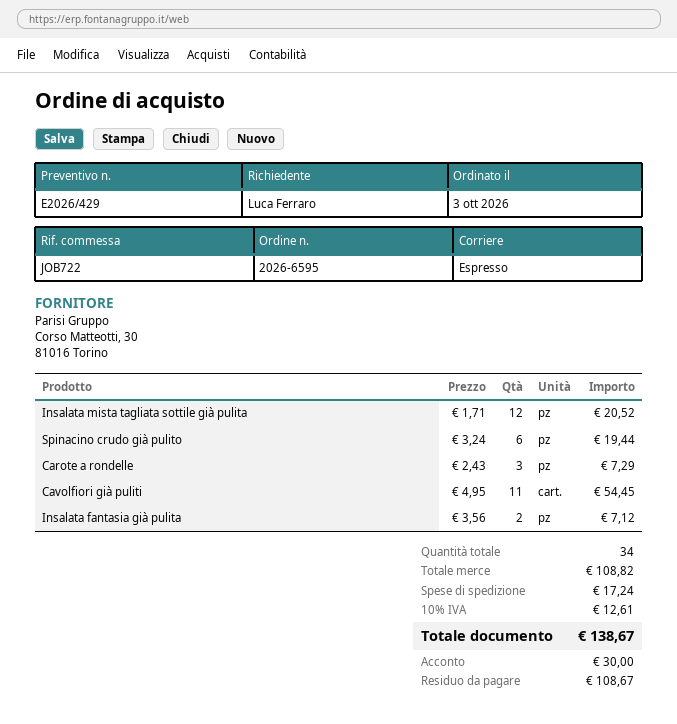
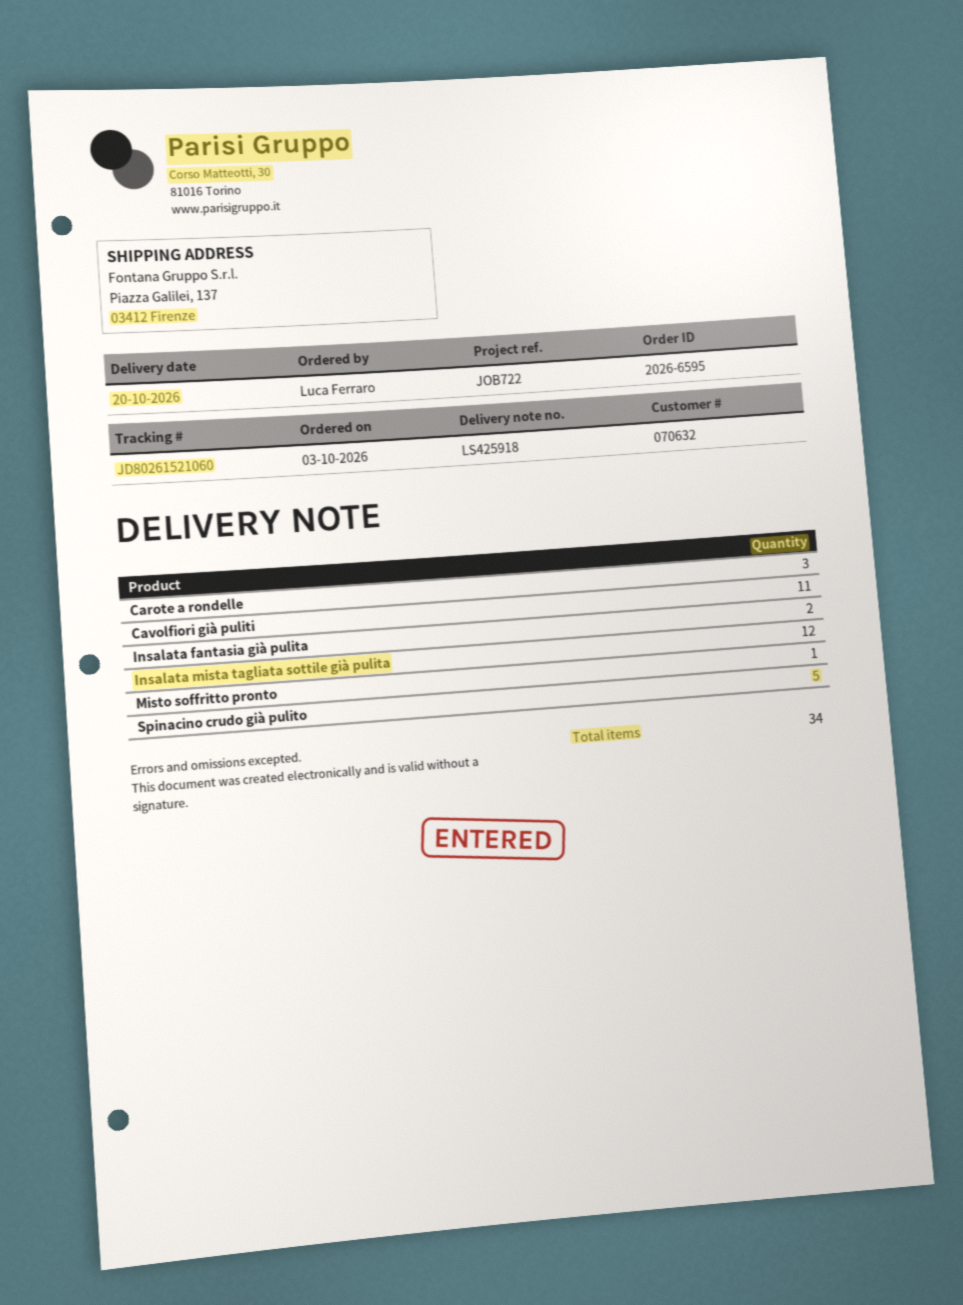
Spinacino crudo già pulito: 6 -> 5
Misto soffritto pronto: none -> 1

